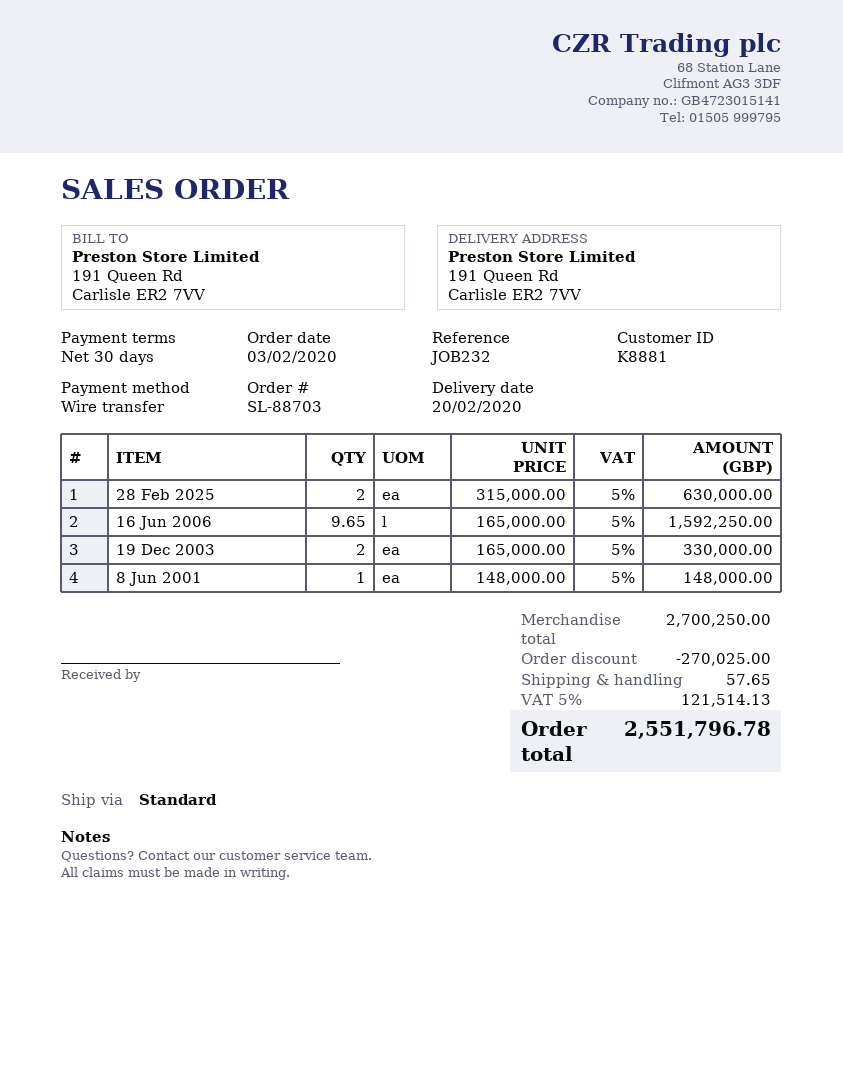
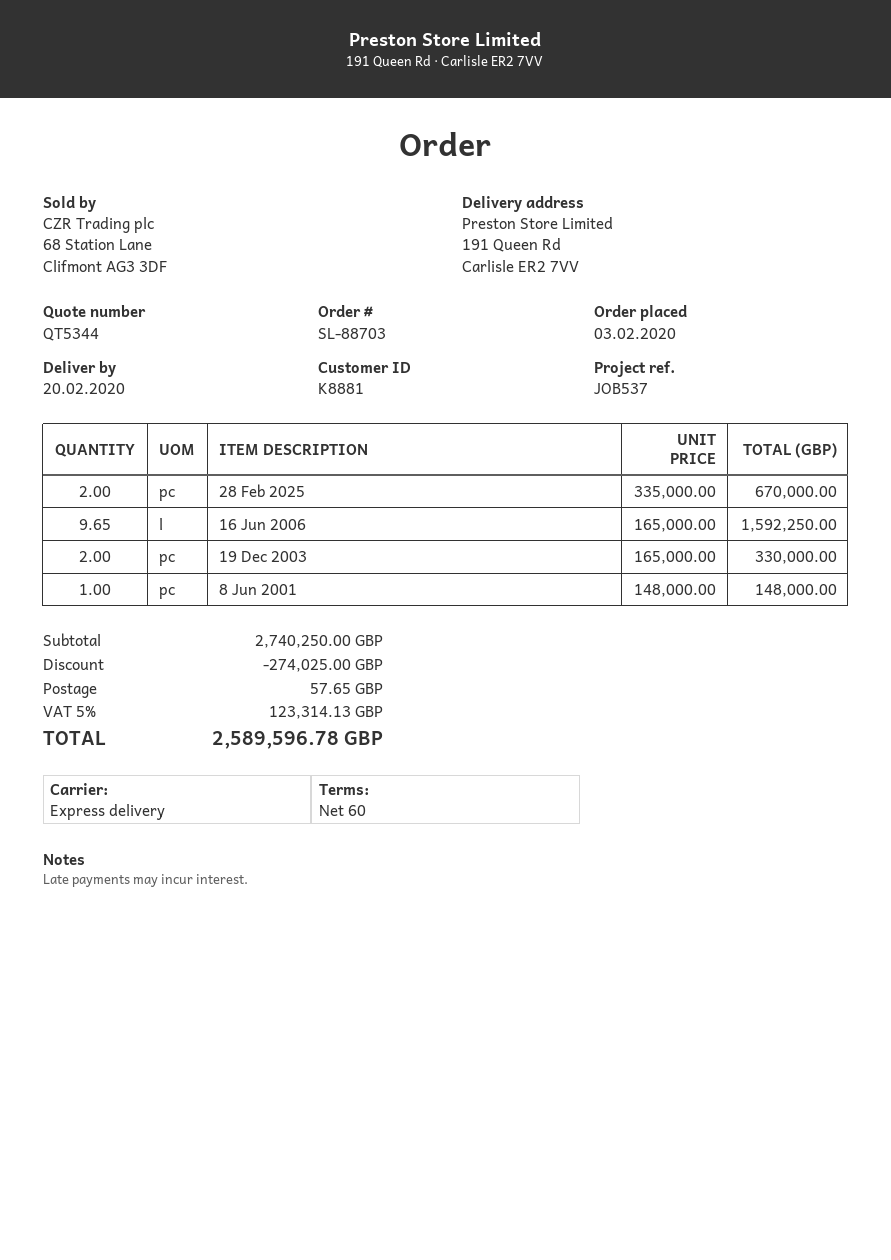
payment terms: 30 days -> 60 days
reference: JOB232 -> JOB537
shipping method: standard -> express
28 Feb 2025: 2 x 315000.00 = 630000.00 -> 2 x 335000.00 = 670000.00
subtotal: 2700250.00 -> 2740250.00
discount: 270025.00 -> 274025.00
tax: 5% = 121514.13 -> 5% = 123314.13
total: 2551796.78 -> 2589596.78

